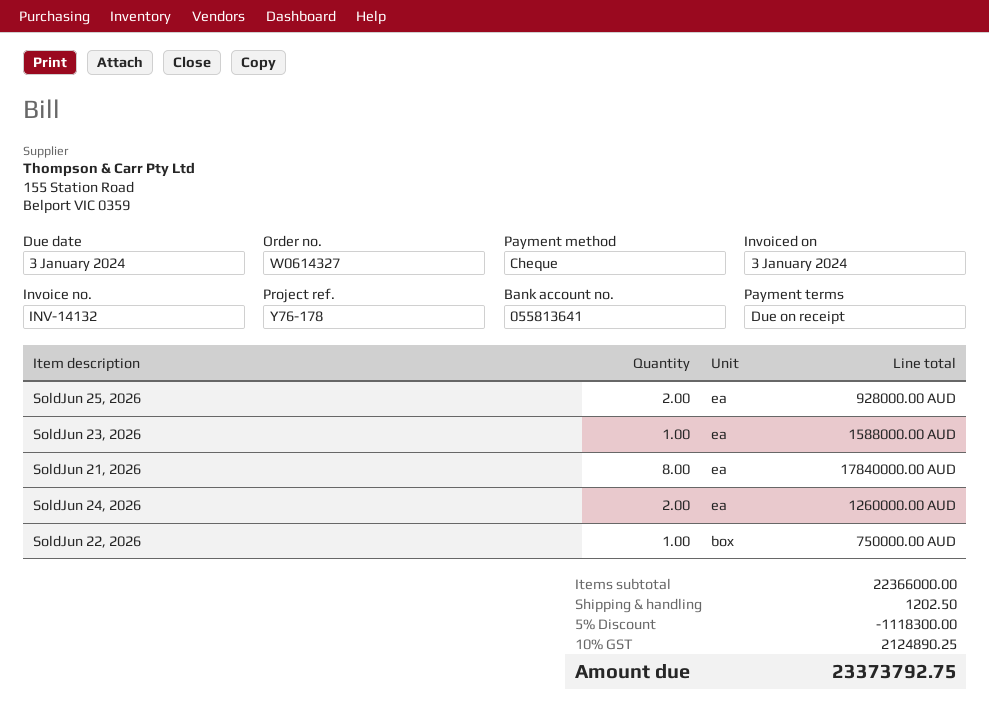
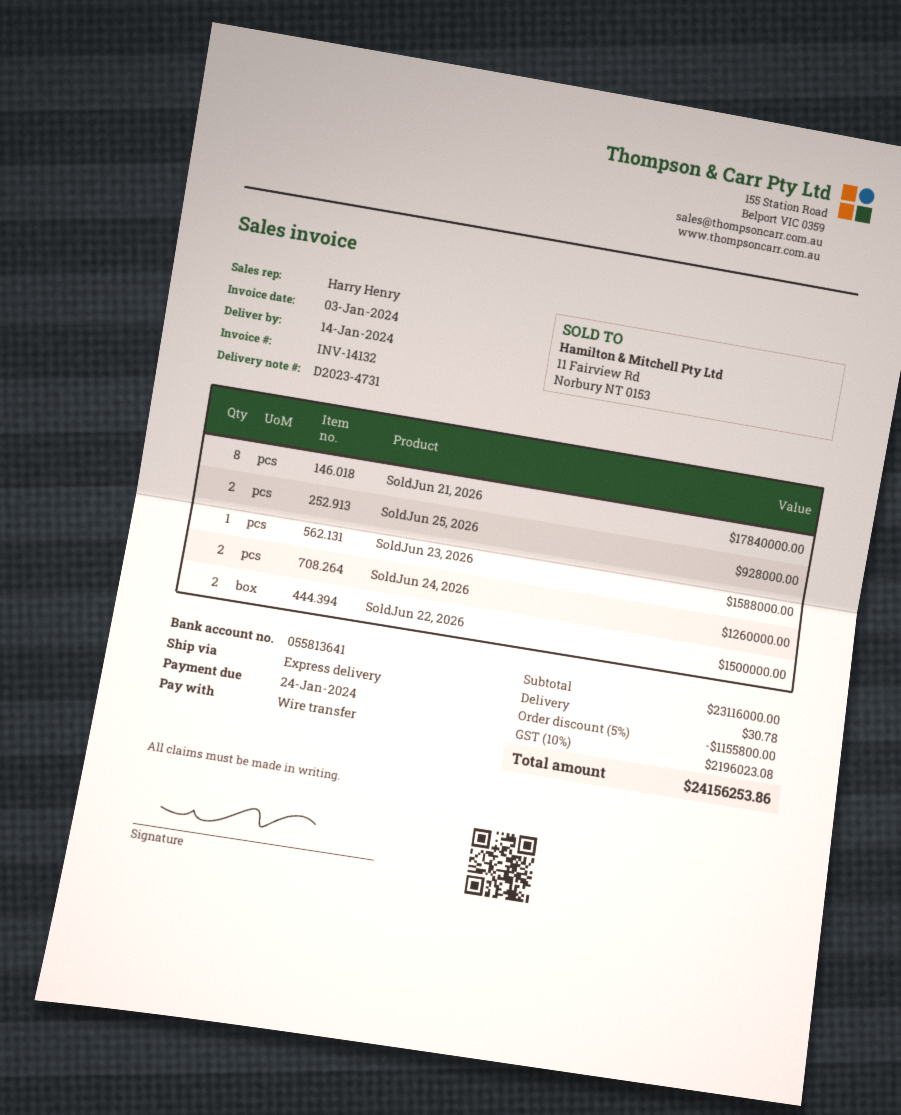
due date: 2024-01-03 -> 2024-01-24
payment method: cheque -> bank transfer
SoldJun 22, 2026: 1 for 750000.00 -> 2 for 1500000.00
subtotal: 22366000.00 -> 23116000.00
discount: 5% = 1118300.00 -> 5% = 1155800.00
shipping: 1202.50 -> 30.78
tax: 10% = 2124890.25 -> 10% = 2196023.08
total: 23373792.75 -> 24156253.86

